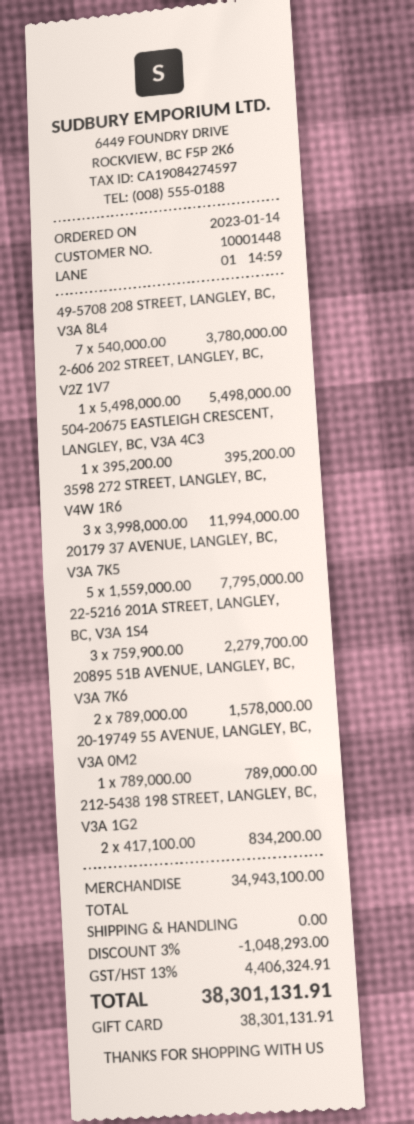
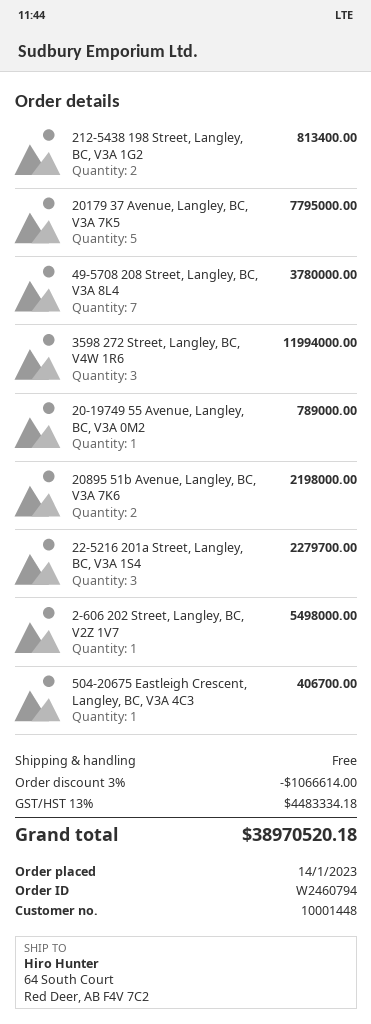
504-20675 EASTLEIGH CRESCENT, LANGLEY, BC, V3A 4C3: 1 for 395200.00 -> 1 for 406700.00
20895 51B AVENUE, LANGLEY, BC, V3A 7K6: 2 for 1578000.00 -> 2 for 2198000.00
212-5438 198 STREET, LANGLEY, BC, V3A 1G2: 2 for 834200.00 -> 2 for 813400.00
discount: 3% = 1048293.00 -> 3% = 1066614.00
tax: 13% = 4406324.91 -> 13% = 4483334.18
total: 38301131.91 -> 38970520.18

